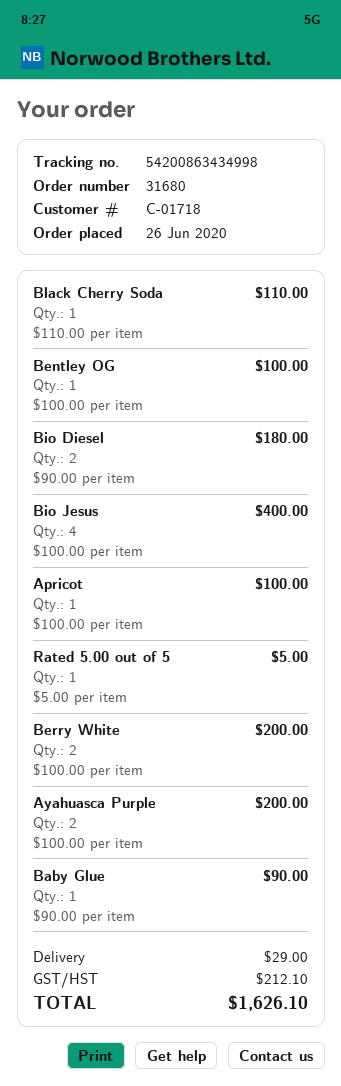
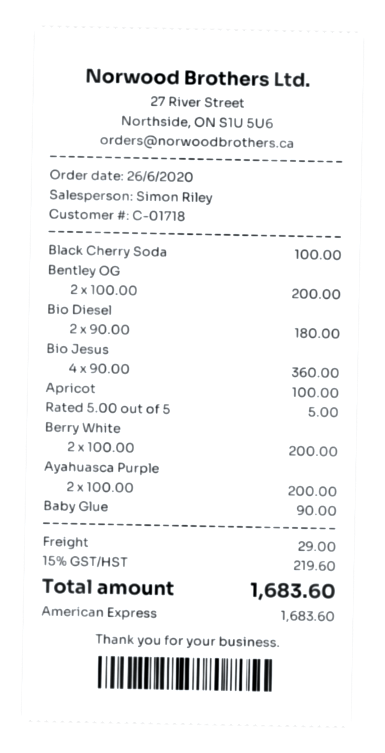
Black Cherry Soda: 1 x 110.00 = 110.00 -> 1 x 100.00 = 100.00
Bentley OG: 1 x 100.00 = 100.00 -> 2 x 100.00 = 200.00
Bio Jesus: 4 x 100.00 = 400.00 -> 4 x 90.00 = 360.00
tax: 212.10 -> 219.60
total: 1626.10 -> 1683.60

